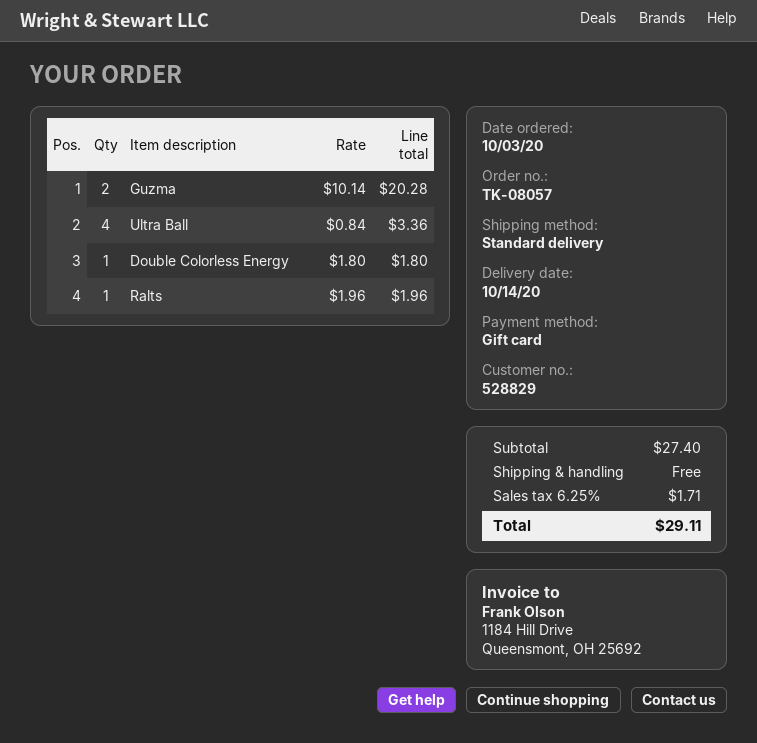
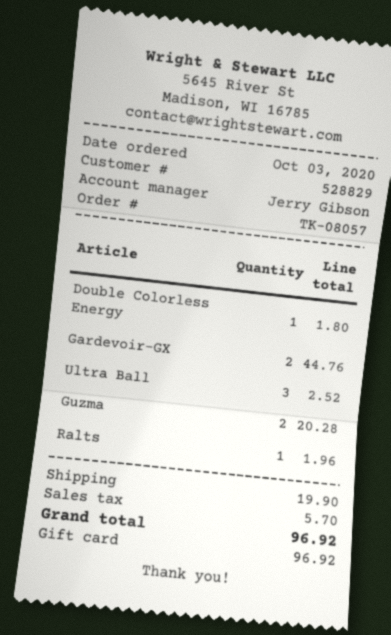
Ultra Ball: 4 for 3.36 -> 3 for 2.52
Gardevoir-GX: none -> 2 for 44.76
shipping: 0.00 -> 19.90
tax: 1.71 -> 5.70
total: 29.11 -> 96.92

